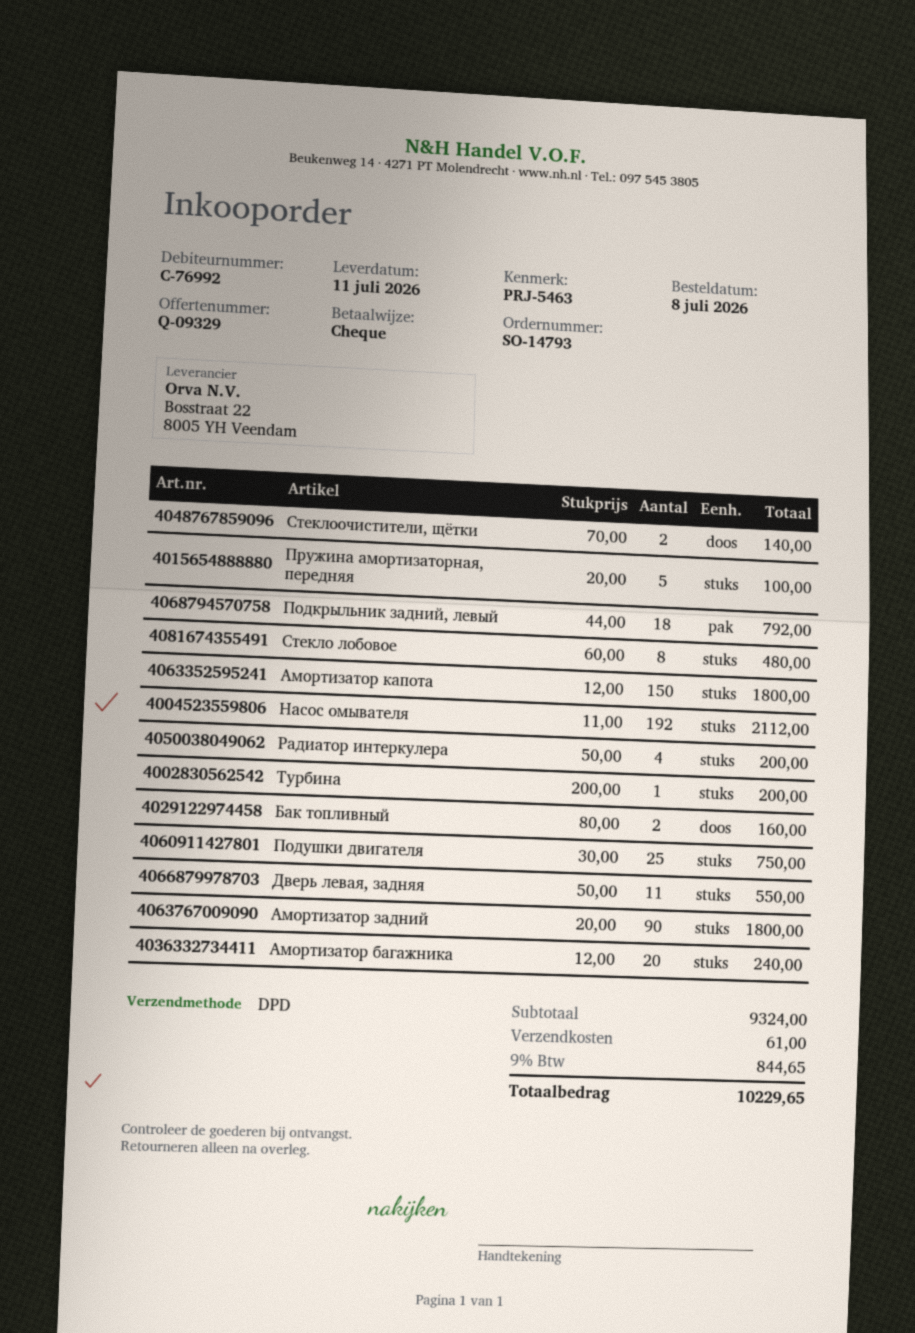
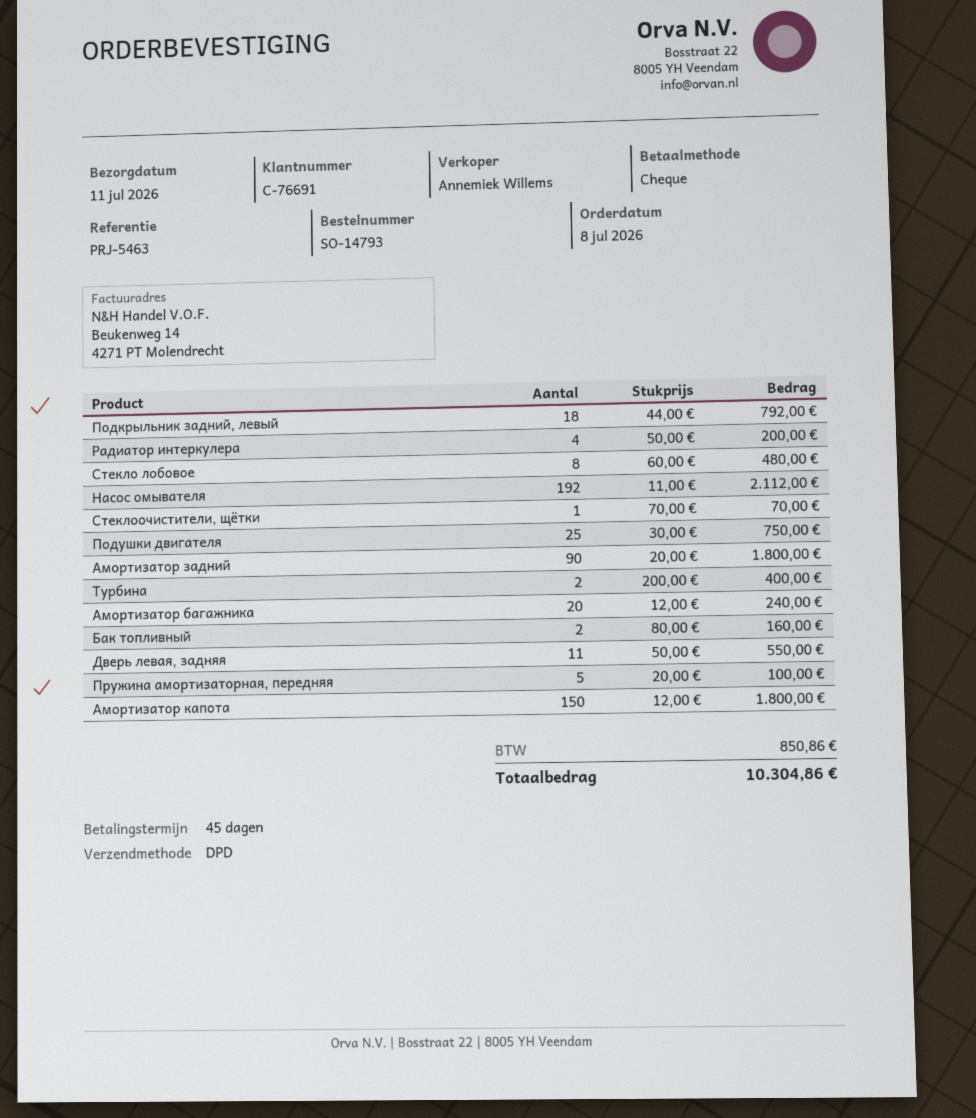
customer number: C-76992 -> C-76691
Стеклоочистители, щётки: 2 x 70.00 = 140.00 -> 1 x 70.00 = 70.00
Турбина: 1 x 200.00 = 200.00 -> 2 x 200.00 = 400.00
shipping: 61.00 -> none
tax: 844.65 -> 850.86
total: 10229.65 -> 10304.86

